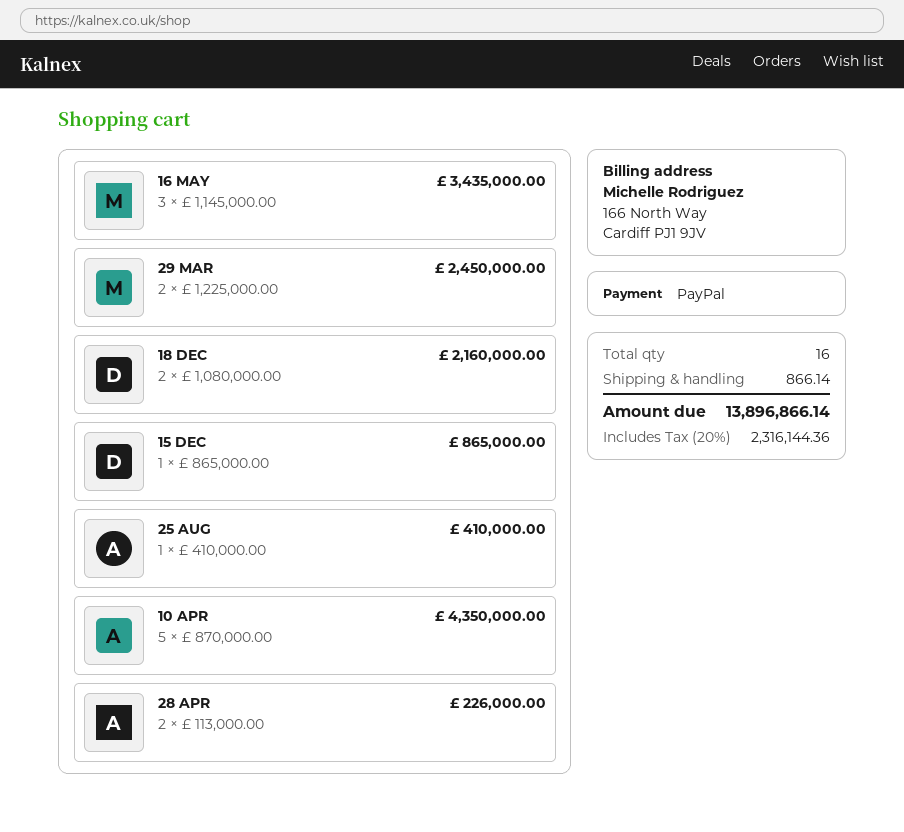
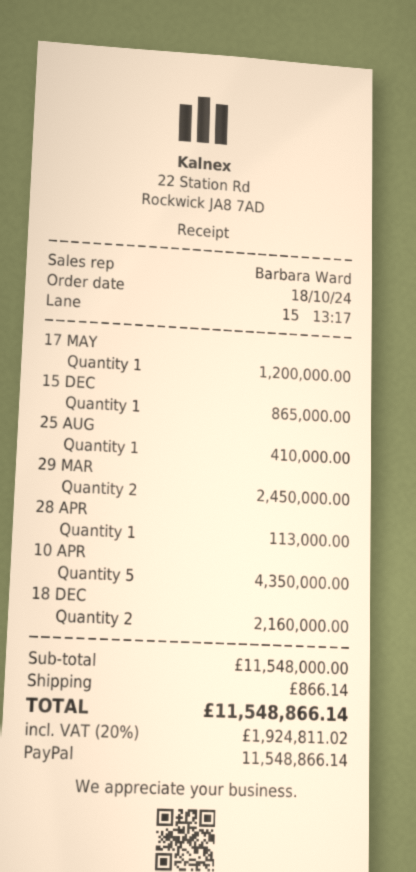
16 MAY: 3 for 3435000.00 -> none
28 APR: 2 for 226000.00 -> 1 for 113000.00
17 MAY: none -> 1 for 1200000.00
tax: 20% = 2316144.36 -> 20% = 1924811.02
total: 13896866.14 -> 11548866.14

